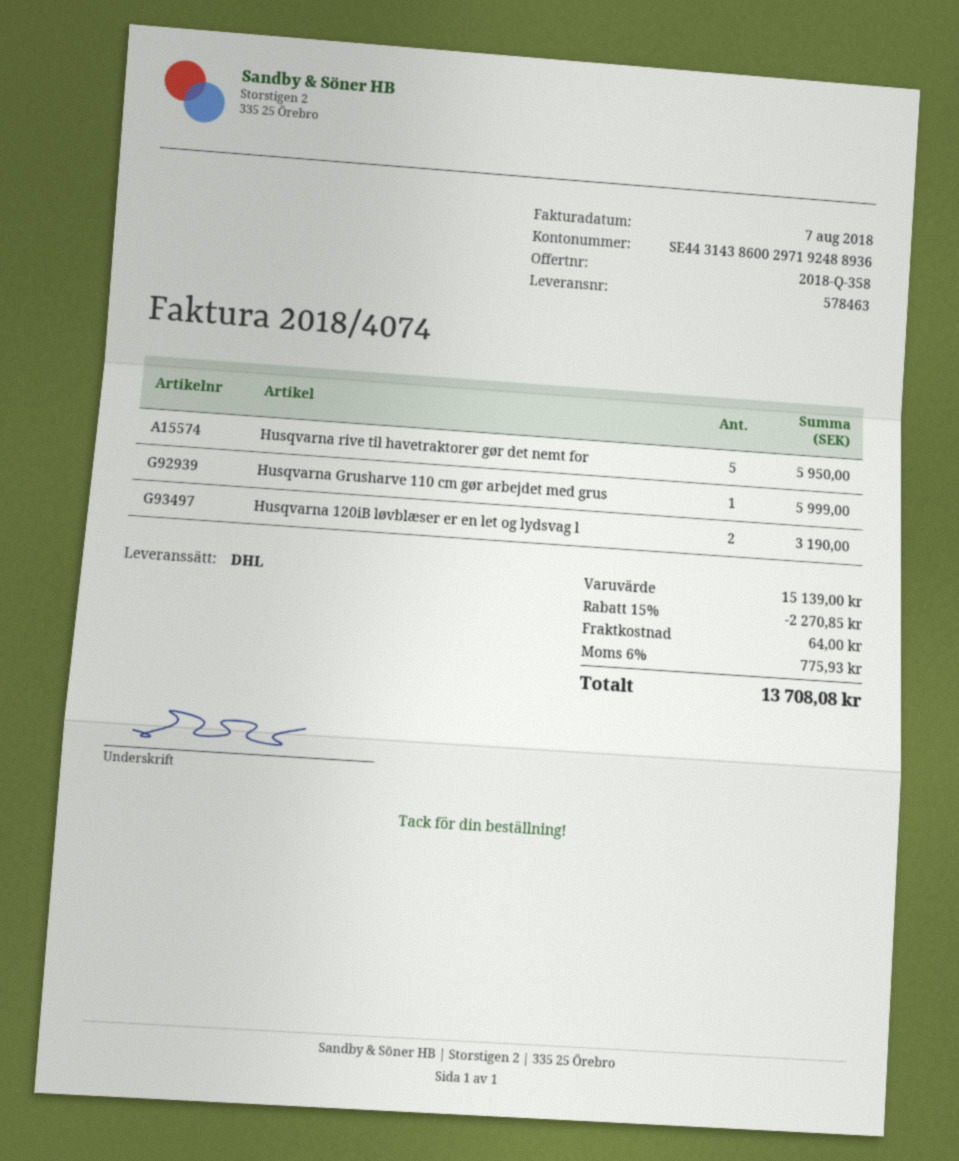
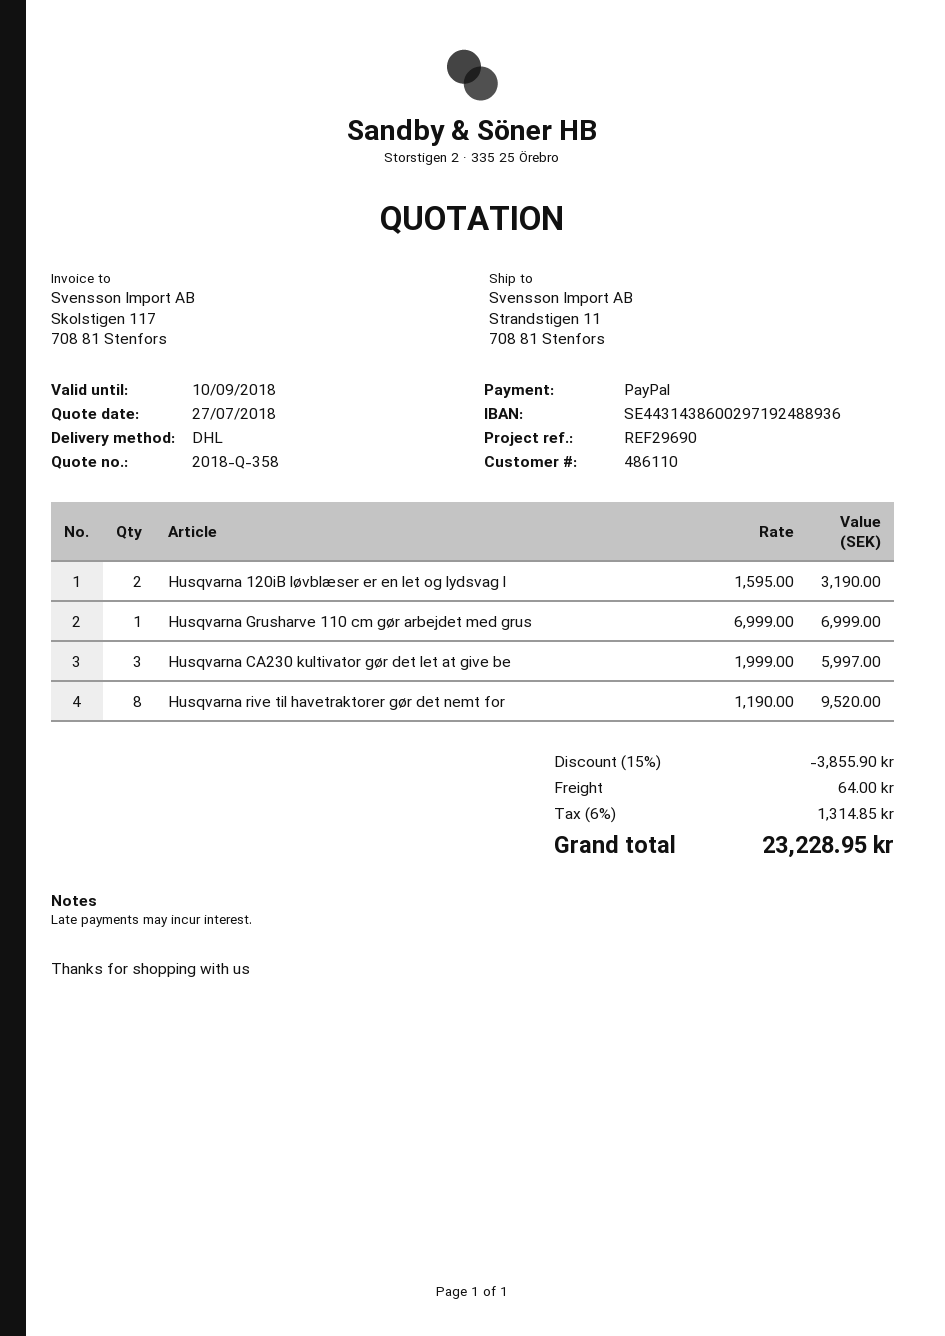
Husqvarna rive til havetraktorer gør det nemt for: 5 for 5950.00 -> 8 for 9520.00
Husqvarna Grusharve 110 cm gør arbejdet med grus: 1 for 5999.00 -> 1 for 6999.00
Husqvarna CA230 kultivator gør det let at give be: none -> 3 for 5997.00
discount: 15% = 2270.85 -> 15% = 3855.90
tax: 6% = 775.93 -> 6% = 1314.85
total: 13708.08 -> 23228.95

